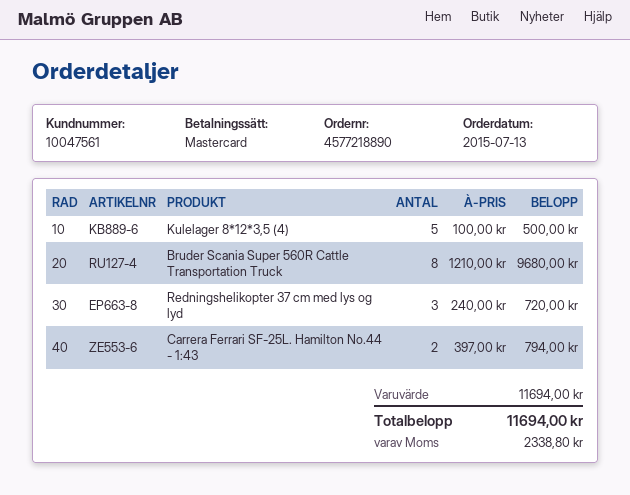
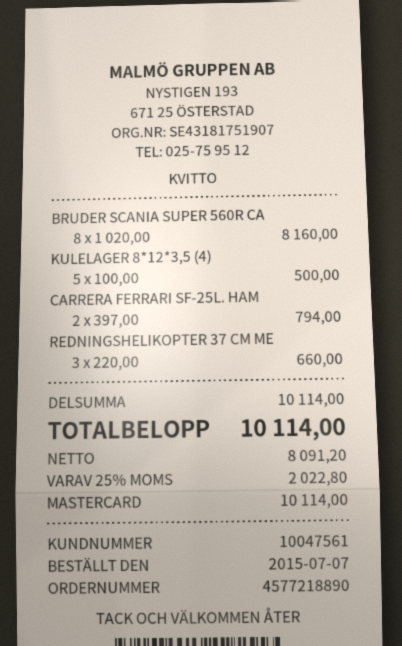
order date: 2015-07-13 -> 2015-07-07
Bruder Scania Super 560R Cattle Transportation Truck: 8 x 1210.00 = 9680.00 -> 8 x 1020.00 = 8160.00
Redningshelikopter 37 cm med lys og lyd: 3 x 240.00 = 720.00 -> 3 x 220.00 = 660.00
subtotal: 11694.00 -> 10114.00
tax: 2338.80 -> 2022.80
total: 11694.00 -> 10114.00

